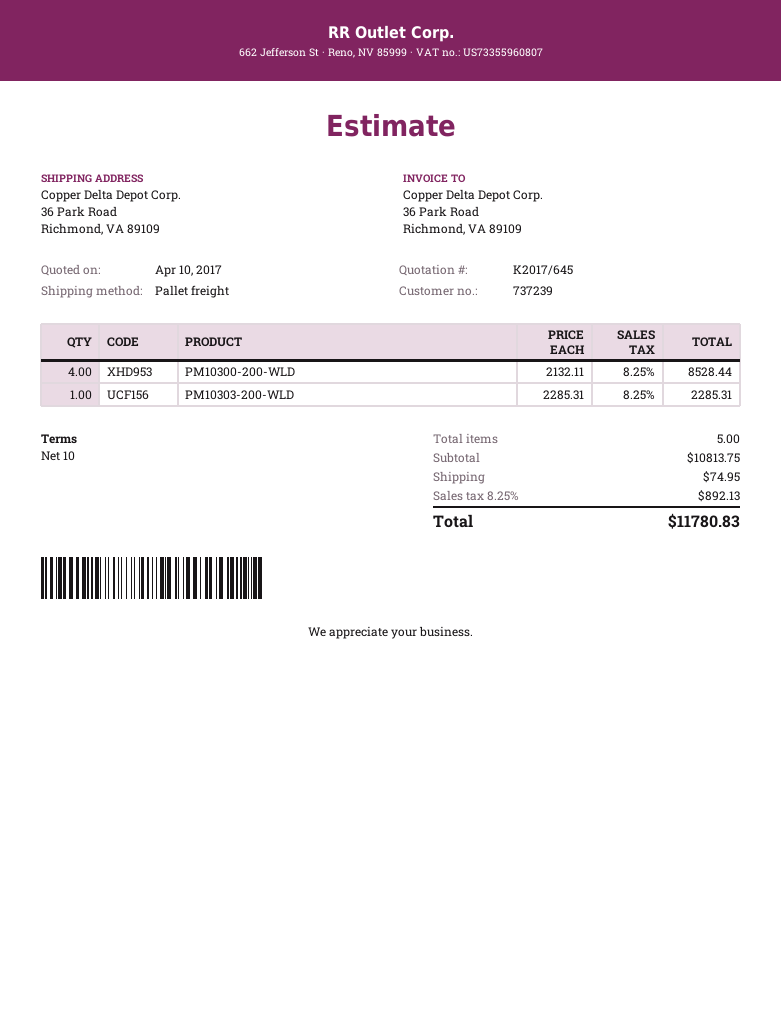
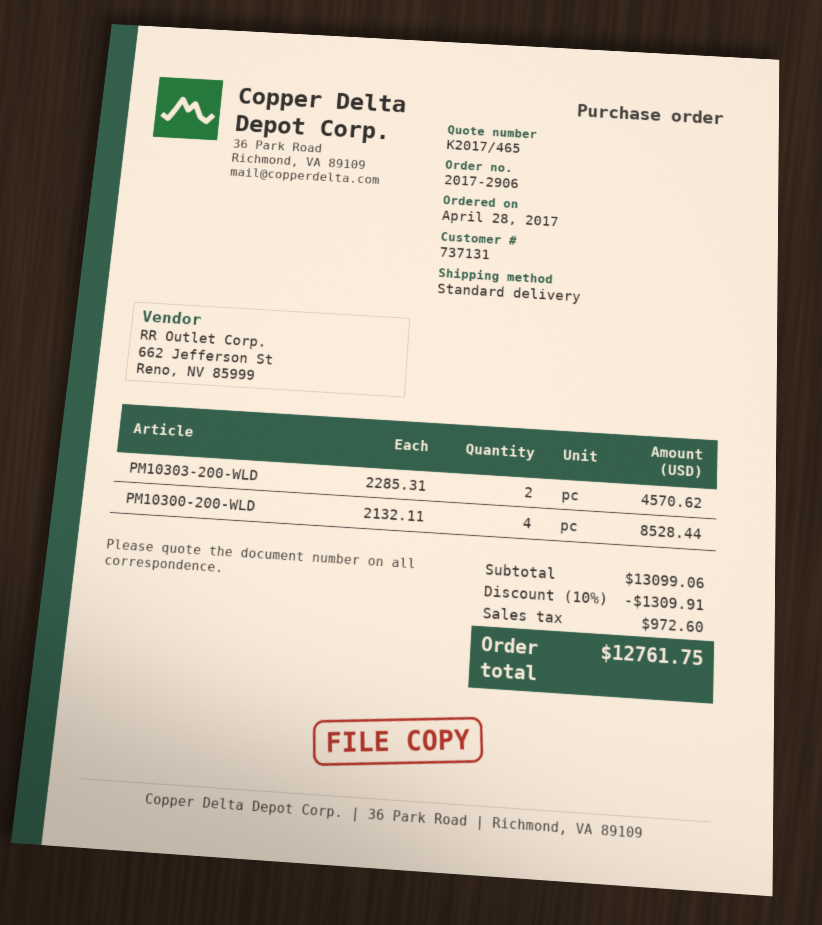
quote number: K2017/645 -> K2017/465
customer number: 737239 -> 737131
shipping method: pallet freight -> standard
PM10303-200-WLD: 1 x 2285.31 = 2285.31 -> 2 x 2285.31 = 4570.62
subtotal: 10813.75 -> 13099.06
discount: none -> 10% = 1309.91
shipping: 74.95 -> none
tax: 892.13 -> 972.60
total: 11780.83 -> 12761.75

